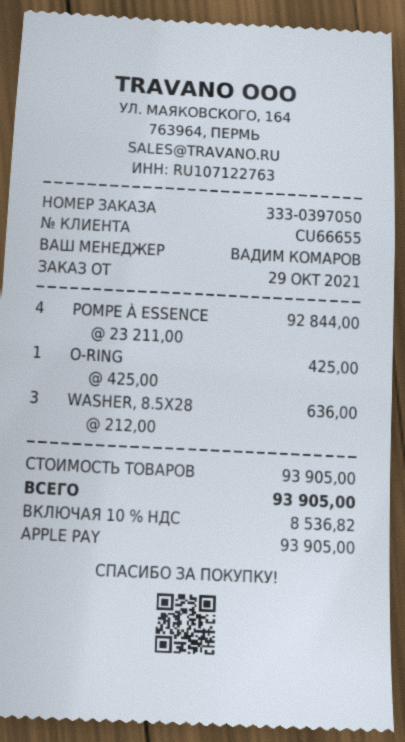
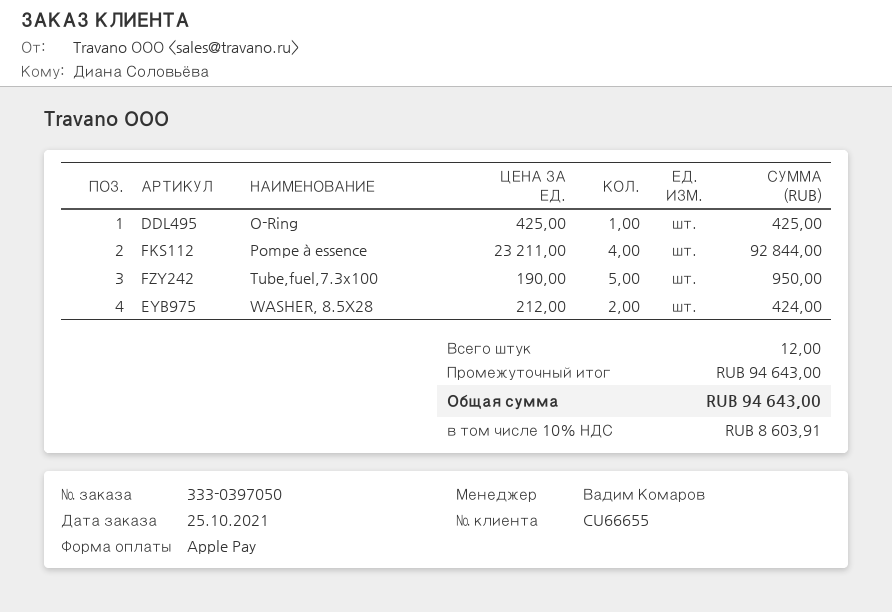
order date: 2021-10-29 -> 2021-10-25
WASHER, 8.5X28: 3 x 212.00 = 636.00 -> 2 x 212.00 = 424.00
Tube,fuel,7.3x100: none -> 5 x 190.00 = 950.00
subtotal: 93905.00 -> 94643.00
tax: 10% = 8536.82 -> 10% = 8603.91
total: 93905.00 -> 94643.00

